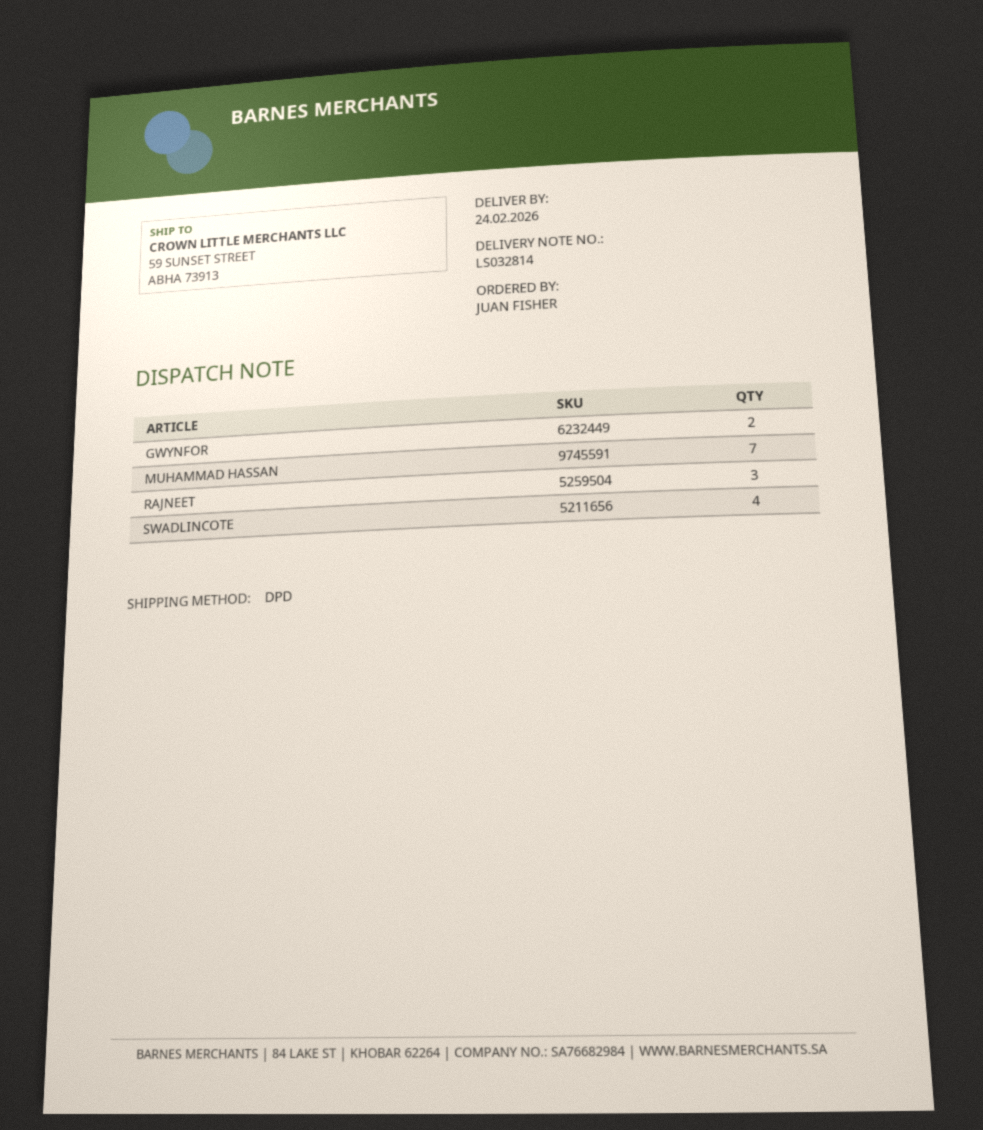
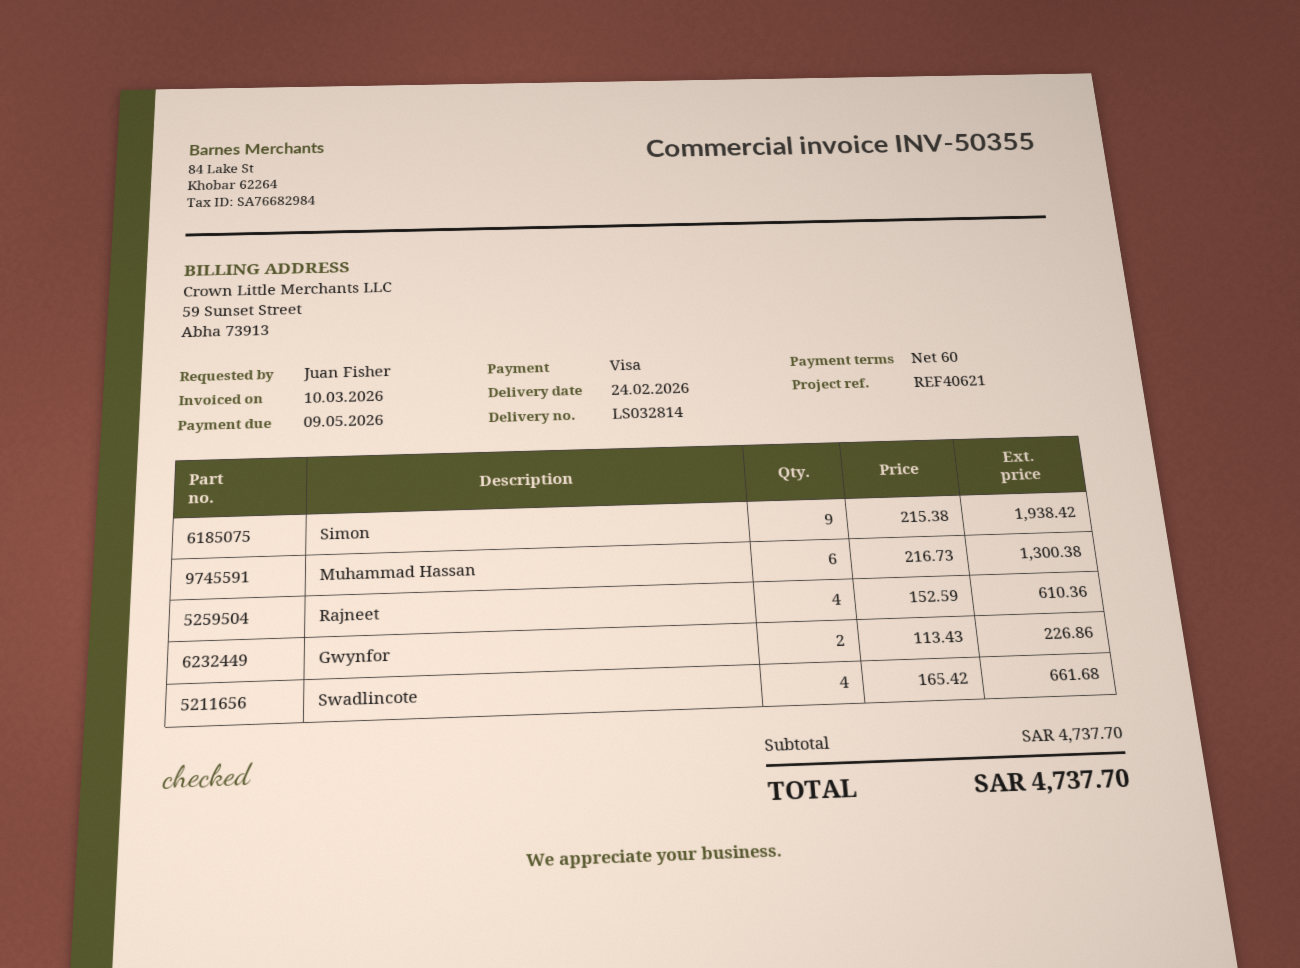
MUHAMMAD HASSAN: 7 -> 6
RAJNEET: 3 -> 4
Simon: none -> 9

